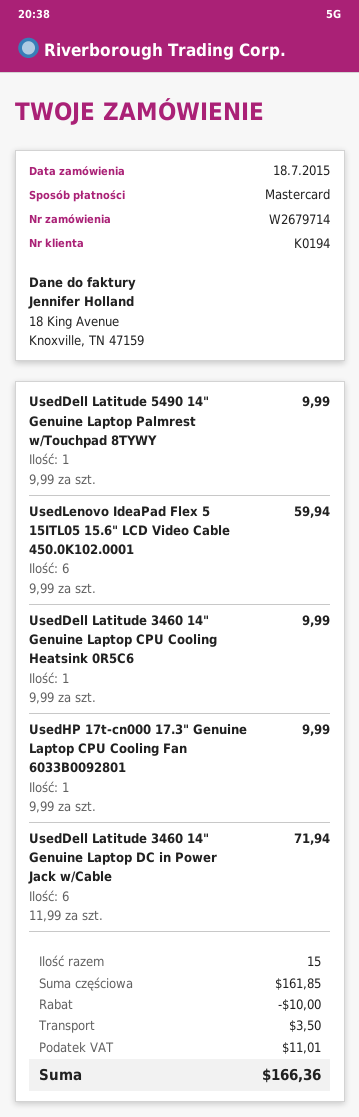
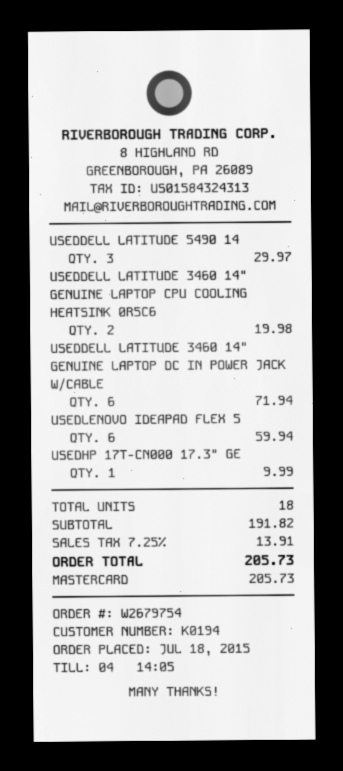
order number: W2679714 -> W2679754
UsedDell Latitude 5490 14" Genuine Laptop Palmrest w/Touchpad 8TYWY: 1 for 9.99 -> 3 for 29.97
UsedDell Latitude 3460 14" Genuine Laptop CPU Cooling Heatsink 0R5C6: 1 for 9.99 -> 2 for 19.98
total quantity: 15 -> 18
subtotal: 161.85 -> 191.82
discount: 10.00 -> none
shipping: 3.50 -> none
tax: 11.01 -> 13.91
total: 166.36 -> 205.73

